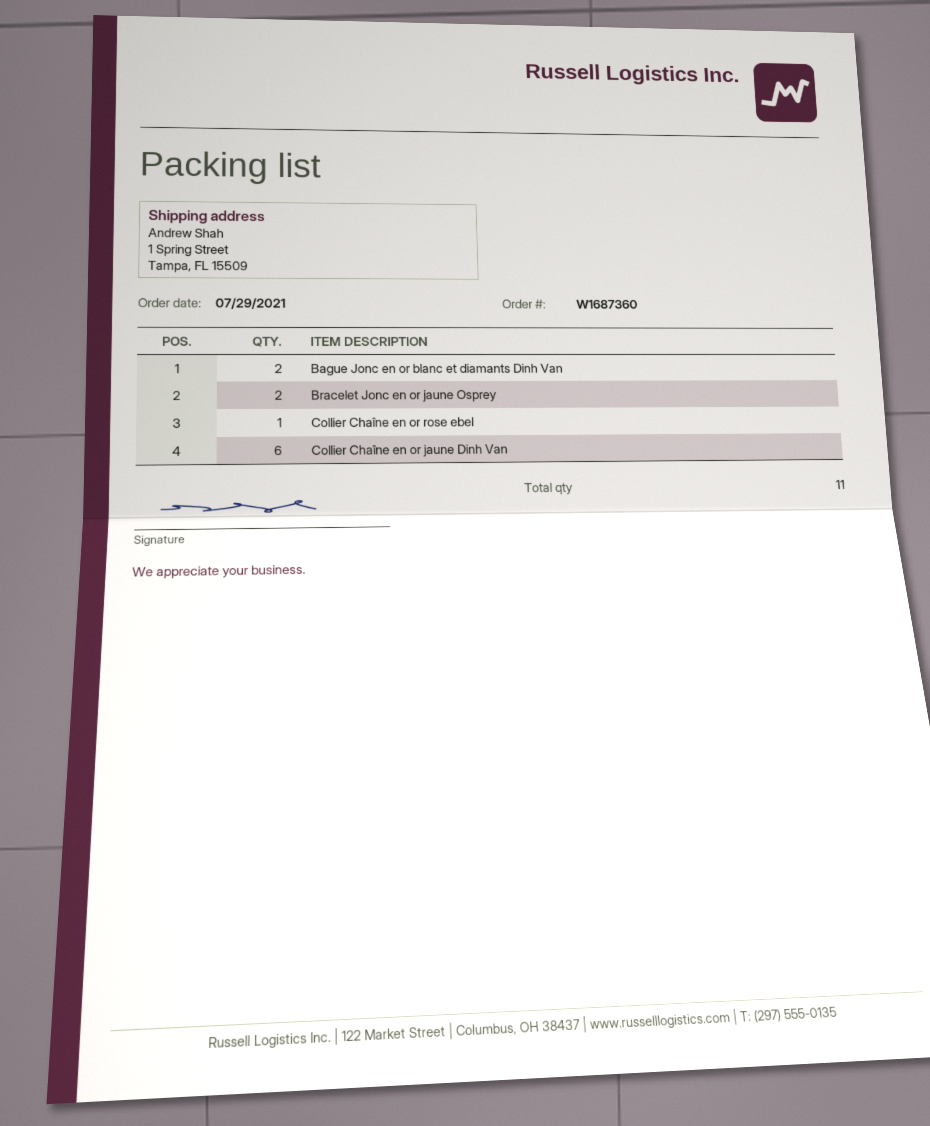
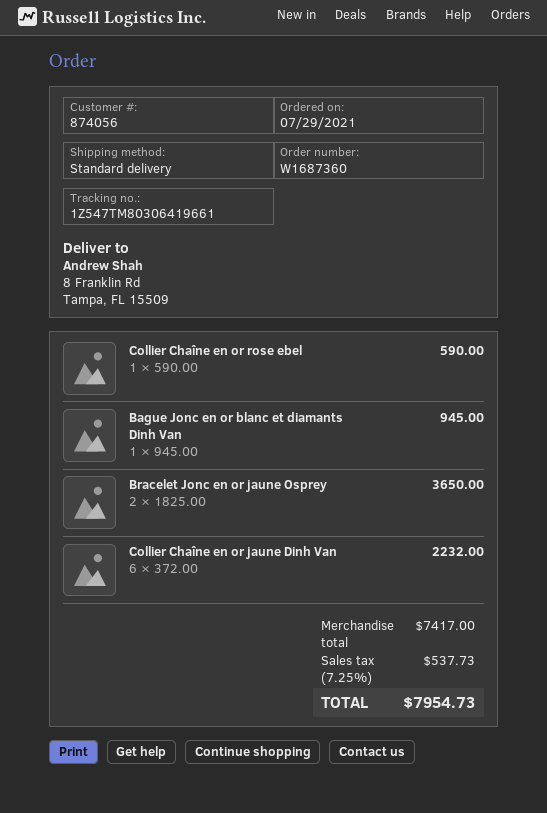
ship to: 1 Spring Street, Tampa, FL 15509 -> 8 Franklin Rd, Tampa, FL 15509
Bague Jonc en or blanc et diamants Dinh Van: 2 -> 1

